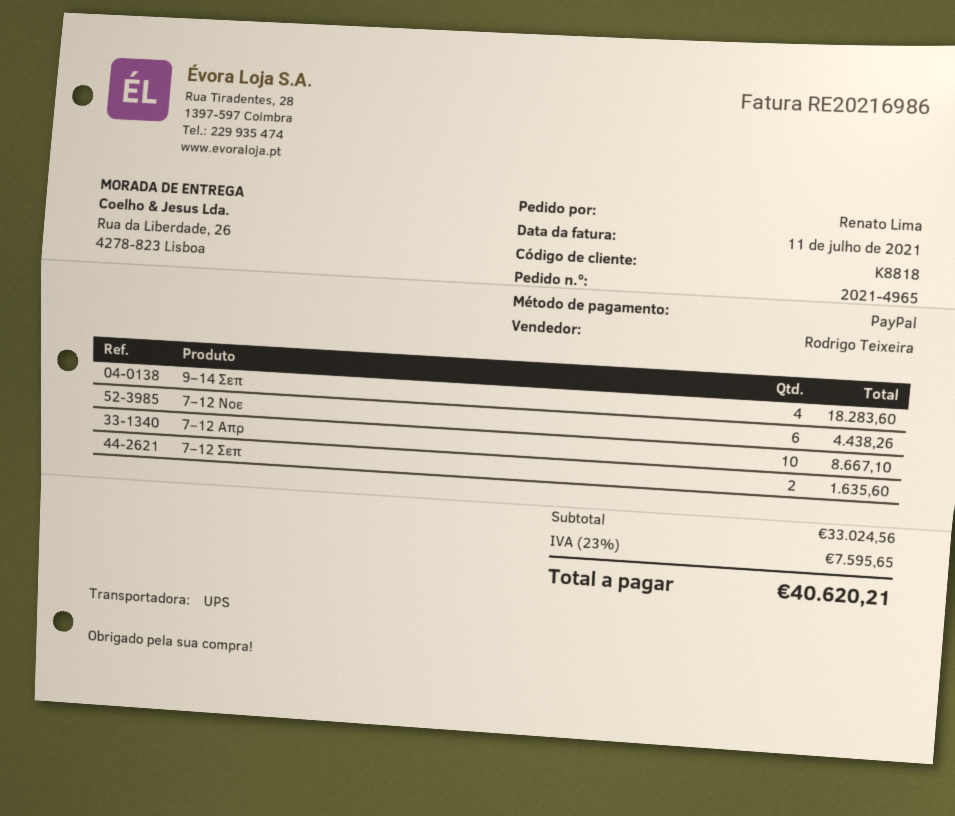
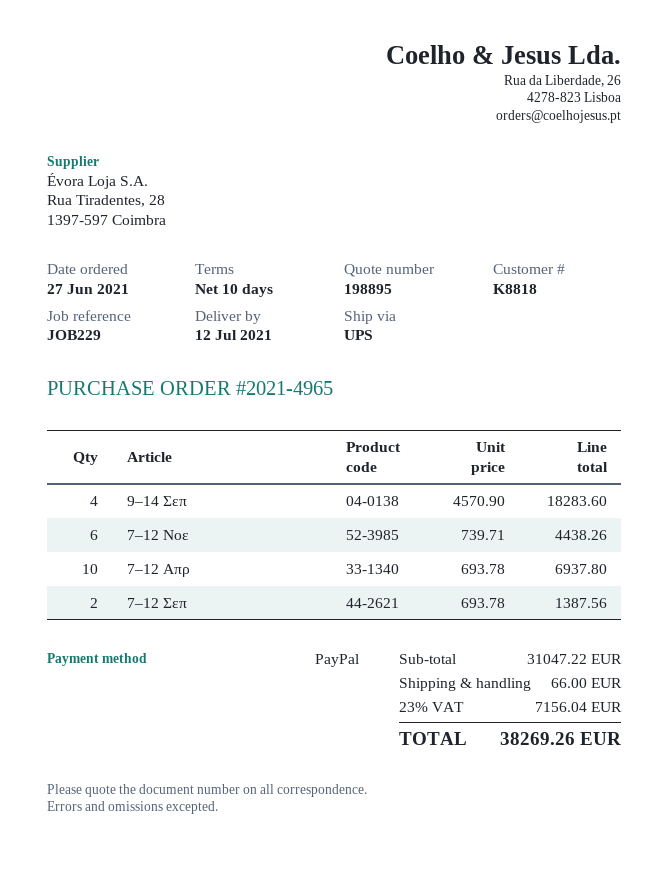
7–12 Απρ: 10 for 8667.10 -> 10 for 6937.80
7–12 Σεπ: 2 for 1635.60 -> 2 for 1387.56
subtotal: 33024.56 -> 31047.22
shipping: none -> 66.00
tax: 23% = 7595.65 -> 23% = 7156.04
total: 40620.21 -> 38269.26

